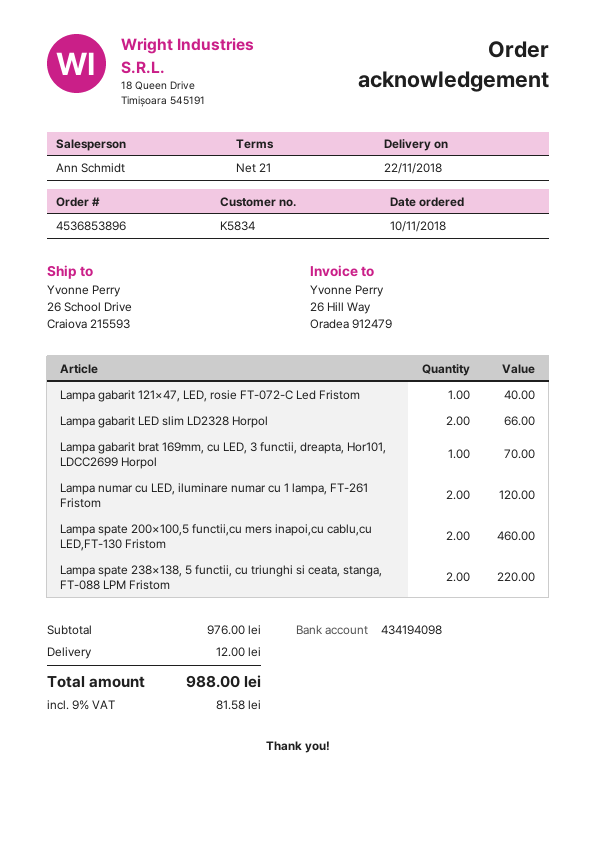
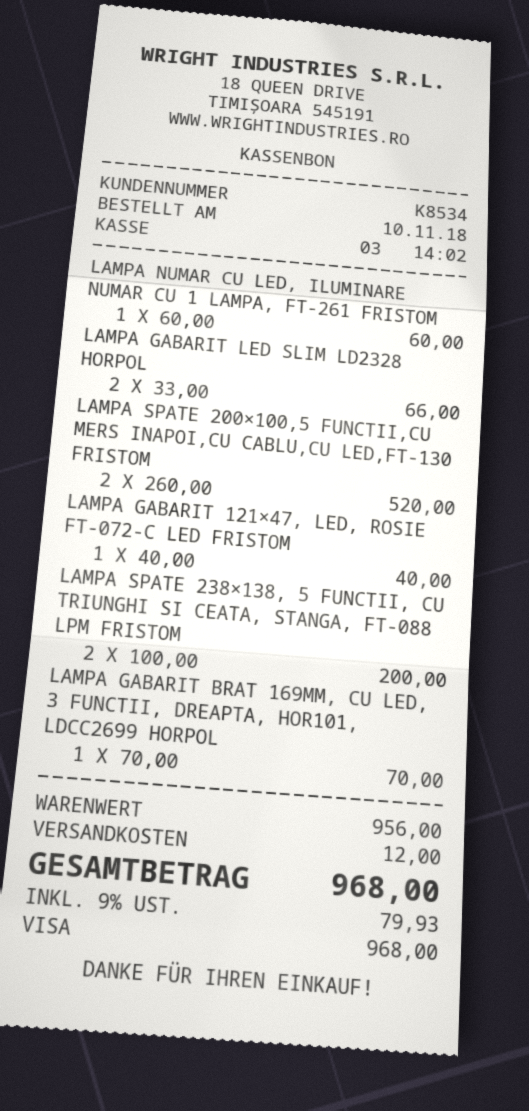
customer number: K5834 -> K8534
Lampa numar cu LED, iluminare numar cu 1 lampa, FT-261 Fristom: 2 for 120.00 -> 1 for 60.00
Lampa spate 200×100,5 functii,cu mers inapoi,cu cablu,cu LED,FT-130 Fristom: 2 for 460.00 -> 2 for 520.00
Lampa spate 238×138, 5 functii, cu triunghi si ceata, stanga, FT-088 LPM Fristom: 2 for 220.00 -> 2 for 200.00
subtotal: 976.00 -> 956.00
tax: 9% = 81.58 -> 9% = 79.93
total: 988.00 -> 968.00

